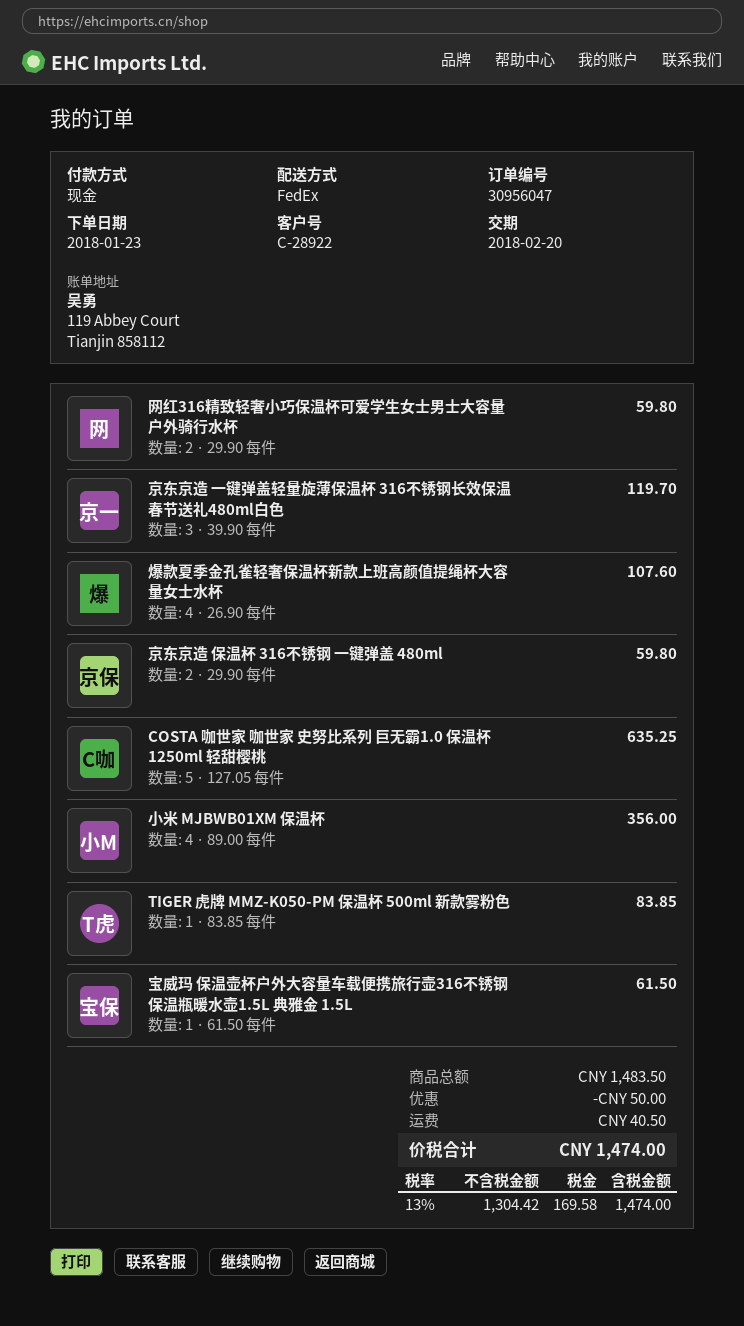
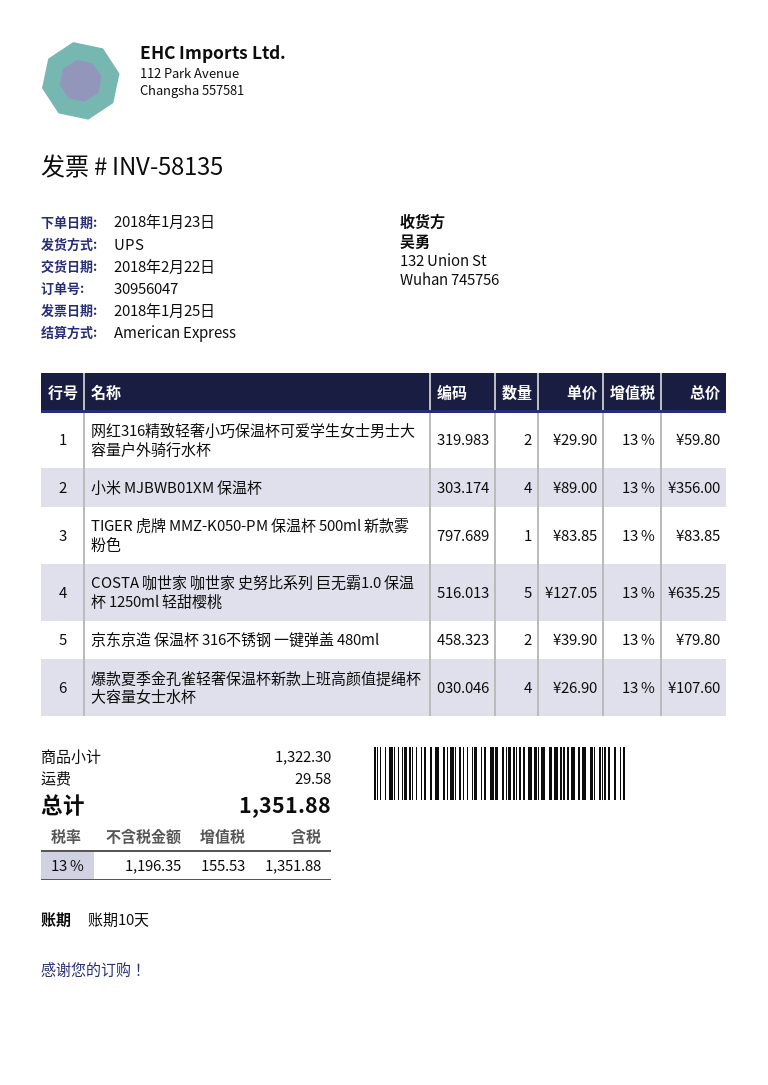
delivery date: 2018-02-20 -> 2018-02-22
payment method: cash -> American Express
shipping method: FedEx -> UPS
京东京造 一键弹盖轻量旋薄保温杯 316不锈钢长效保温春节送礼480ml白色: 3 x 39.90 = 119.70 -> none
京东京造 保温杯 316不锈钢 一键弹盖 480ml: 2 x 29.90 = 59.80 -> 2 x 39.90 = 79.80
宝威玛 保温壶杯户外大容量车载便携旅行壶316不锈钢保温瓶暖水壶1.5L 典雅金 1.5L: 1 x 61.50 = 61.50 -> none
subtotal: 1483.50 -> 1322.30
discount: 50.00 -> none
shipping: 40.50 -> 29.58
net: 1304.42 -> 1196.35
tax: 13% = 169.58 -> 13% = 155.53
total: 1474.00 -> 1351.88

